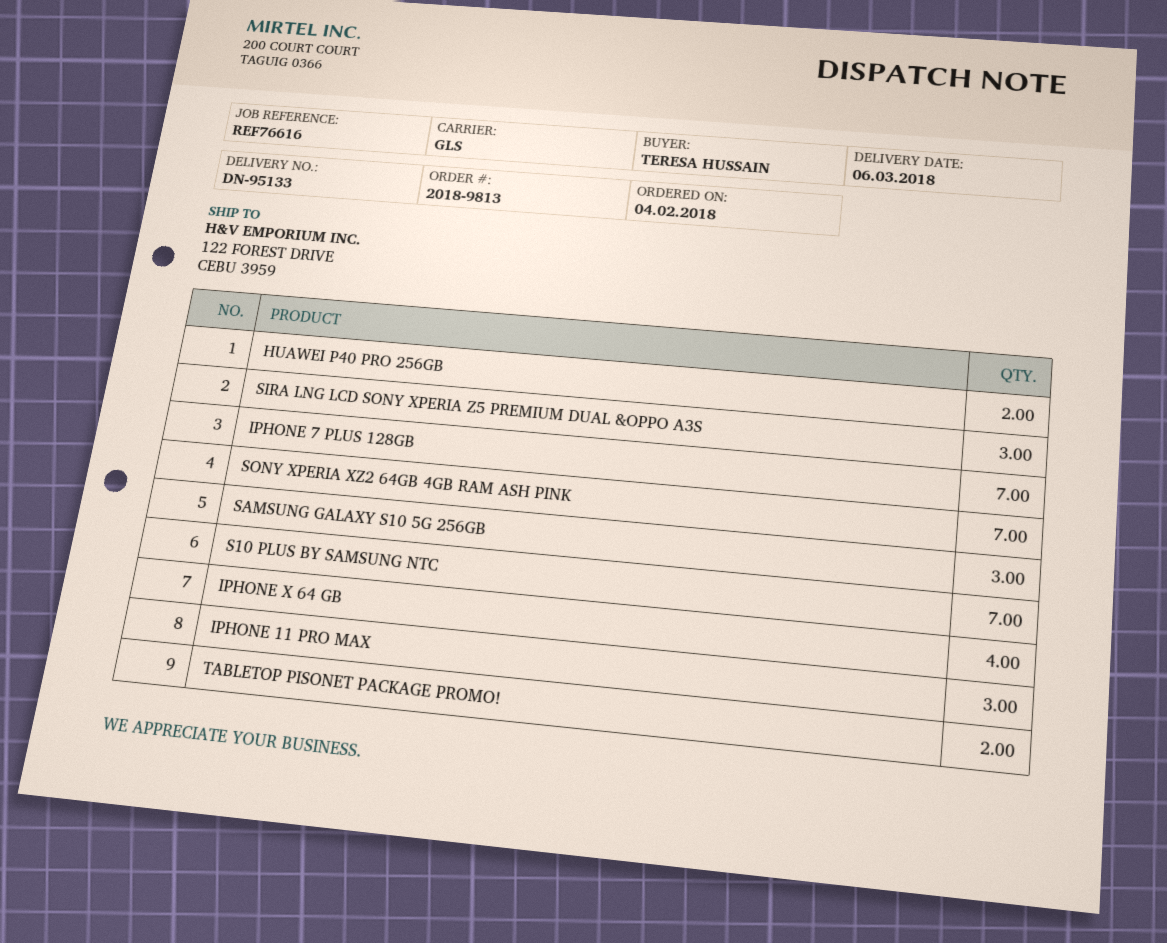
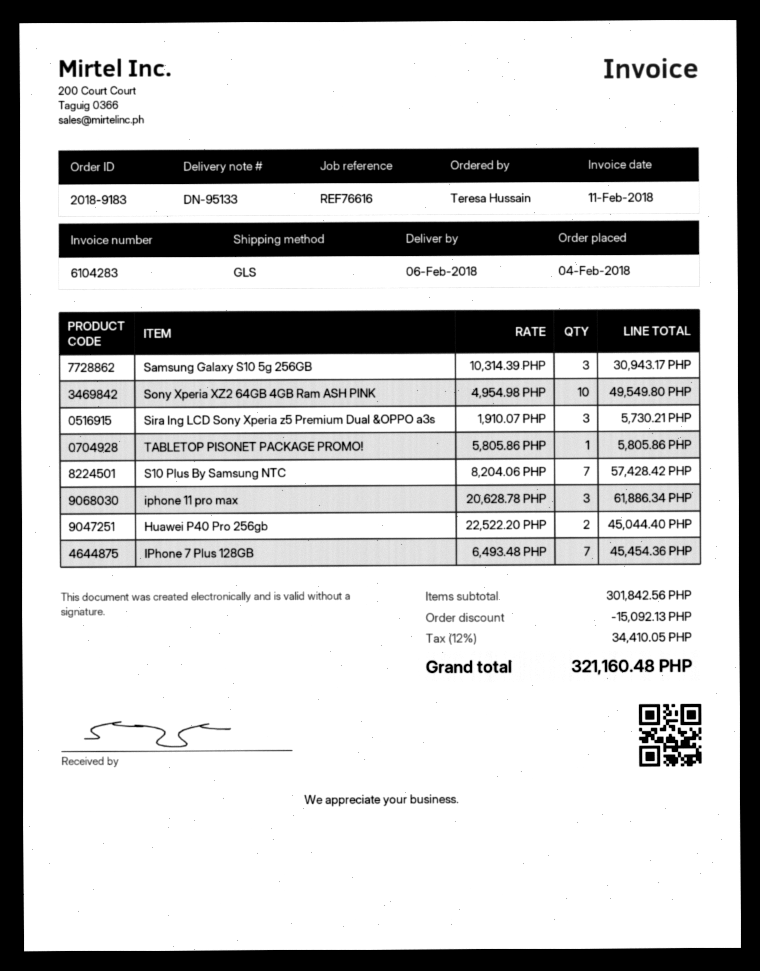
order number: 2018-9813 -> 2018-9183
delivery date: 2018-03-06 -> 2018-02-06
SONY XPERIA XZ2 64GB 4GB RAM ASH PINK: 7 -> 10
IPHONE X 64 GB: 4 -> none
TABLETOP PISONET PACKAGE PROMO!: 2 -> 1

